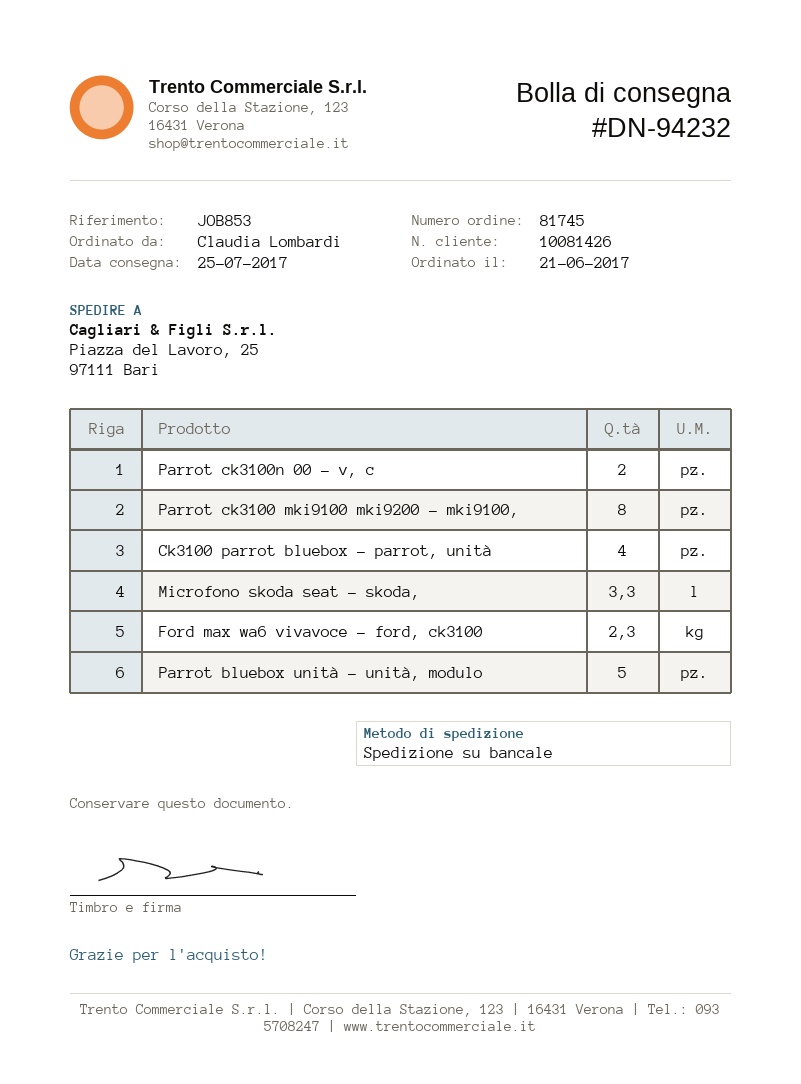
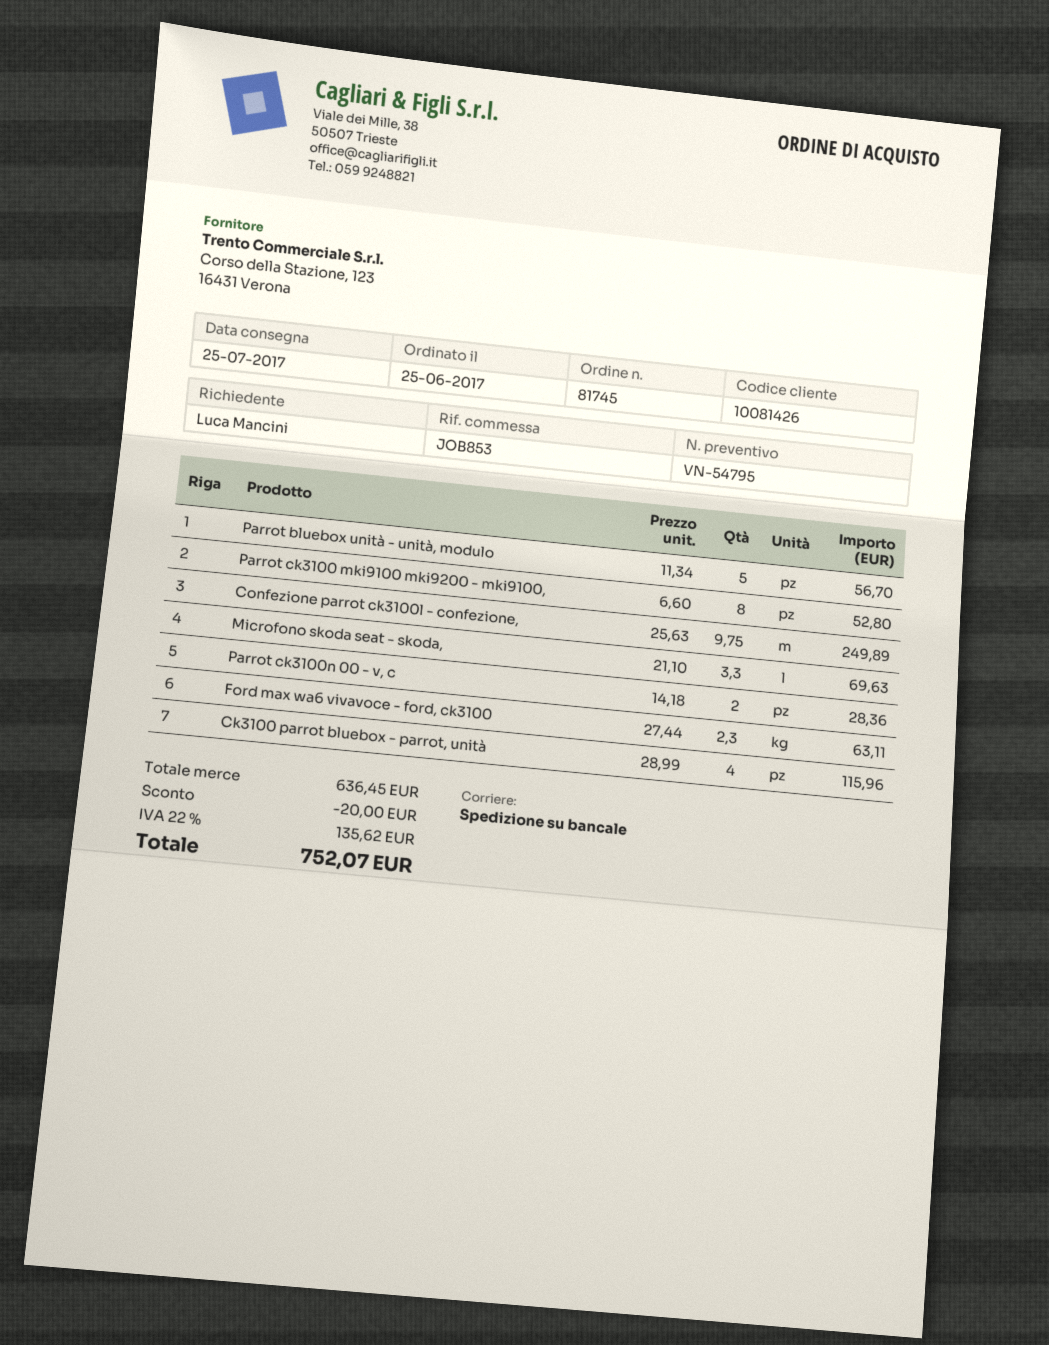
order date: 2017-06-21 -> 2017-06-25
ordered by: Claudia Lombardi -> Luca Mancini
Confezione parrot ck3100l - confezione,: none -> 9.75

